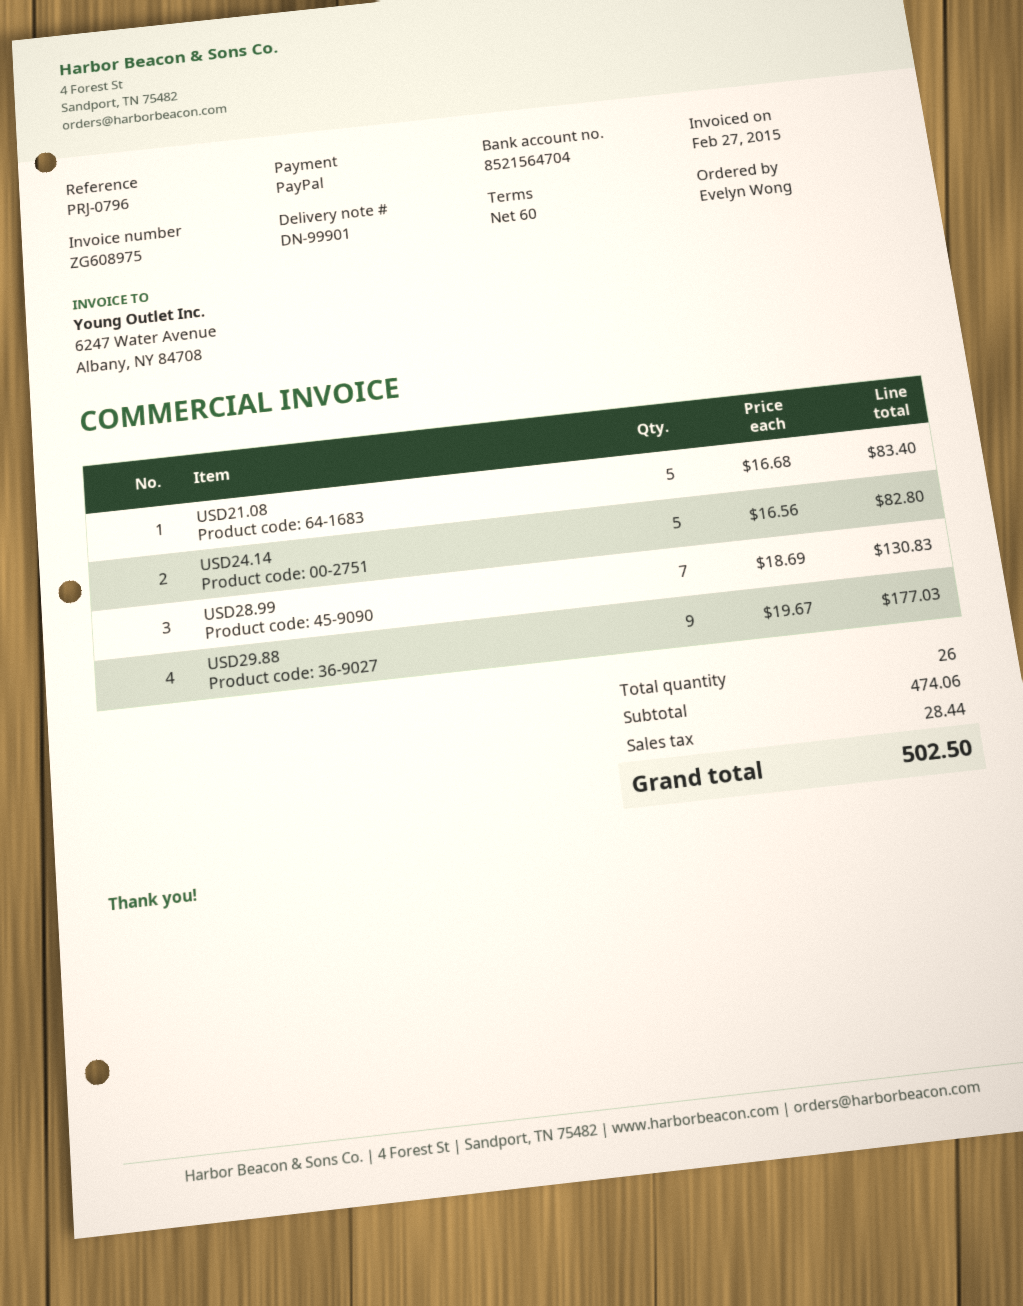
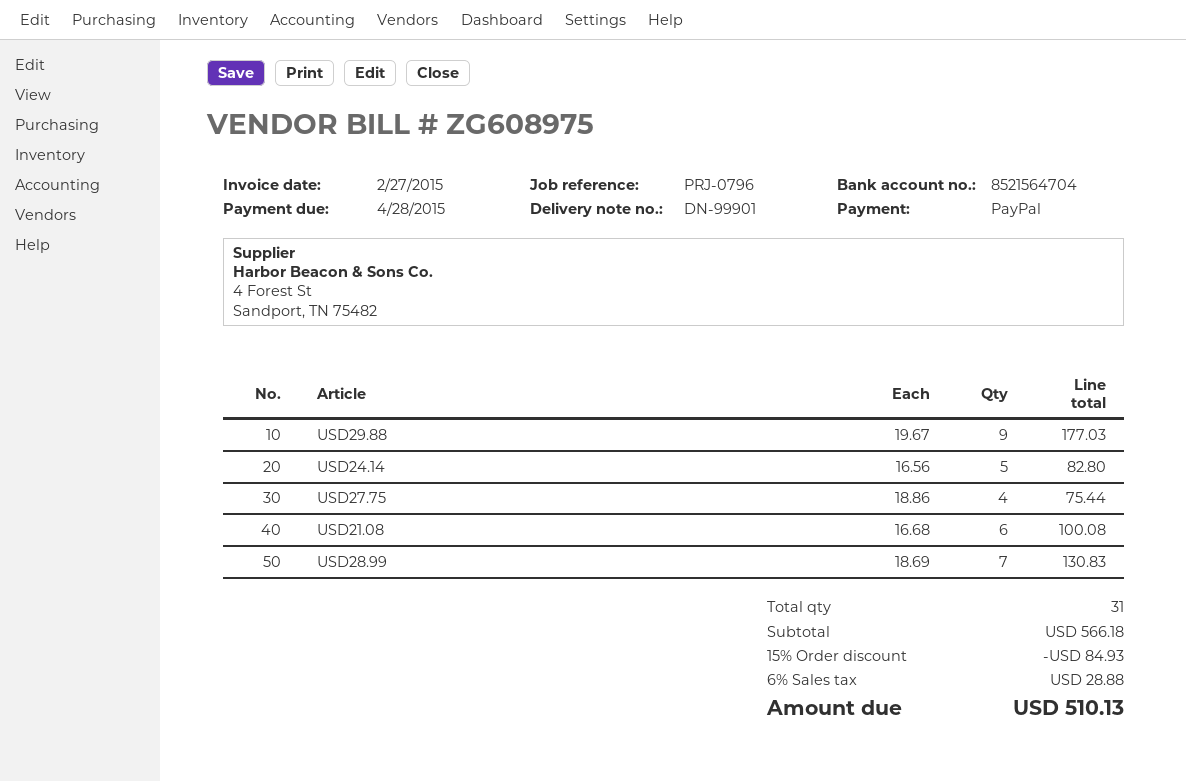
USD21.08: 5 x 16.68 = 83.40 -> 6 x 16.68 = 100.08
USD27.75: none -> 4 x 18.86 = 75.44
total quantity: 26 -> 31
subtotal: 474.06 -> 566.18
discount: none -> 15% = 84.93
tax: 28.44 -> 28.88
total: 502.50 -> 510.13

